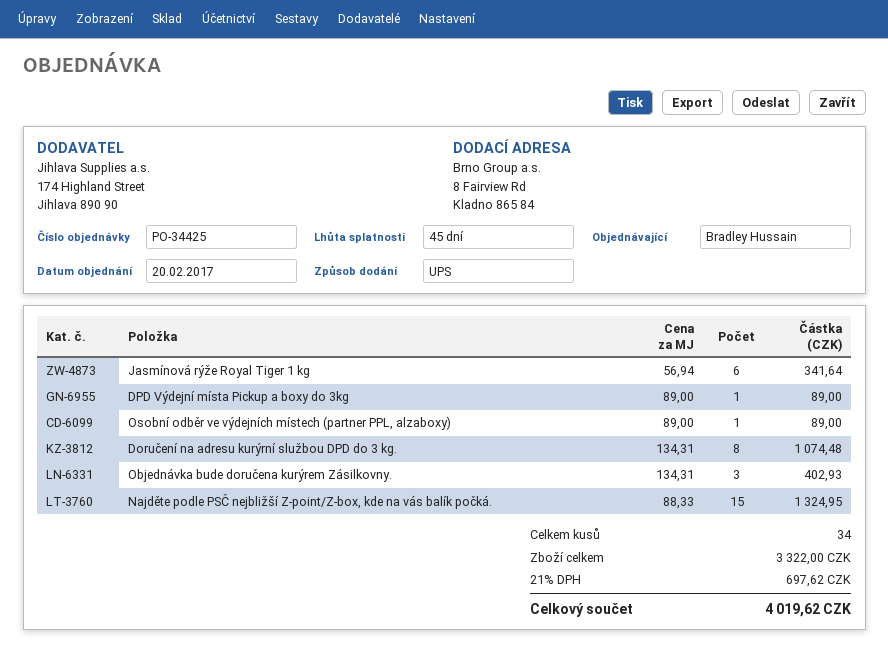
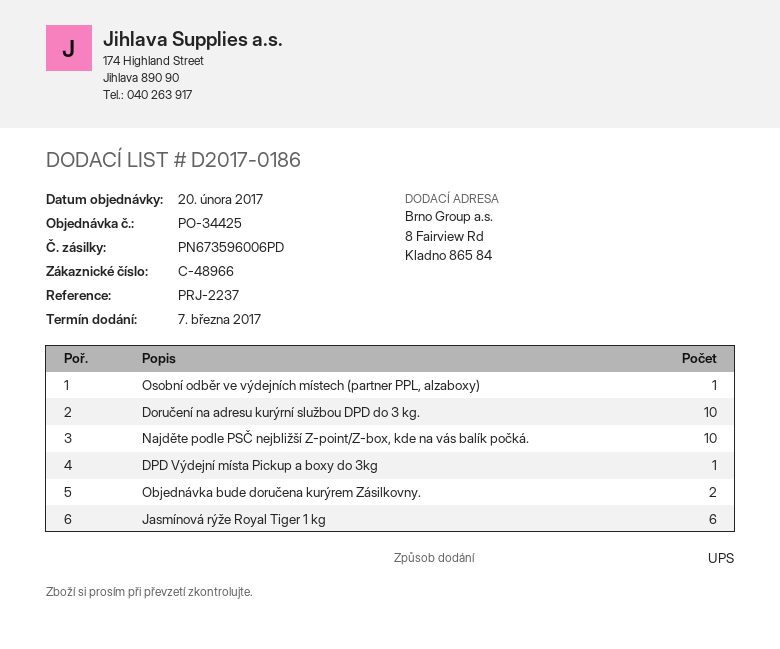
Doručení na adresu kurýrní službou DPD do 3 kg.: 8 -> 10
Objednávka bude doručena kurýrem Zásilkovny.: 3 -> 2
Najděte podle PSČ nejbližší Z-point/Z-box, kde na vás balík počká.: 15 -> 10

